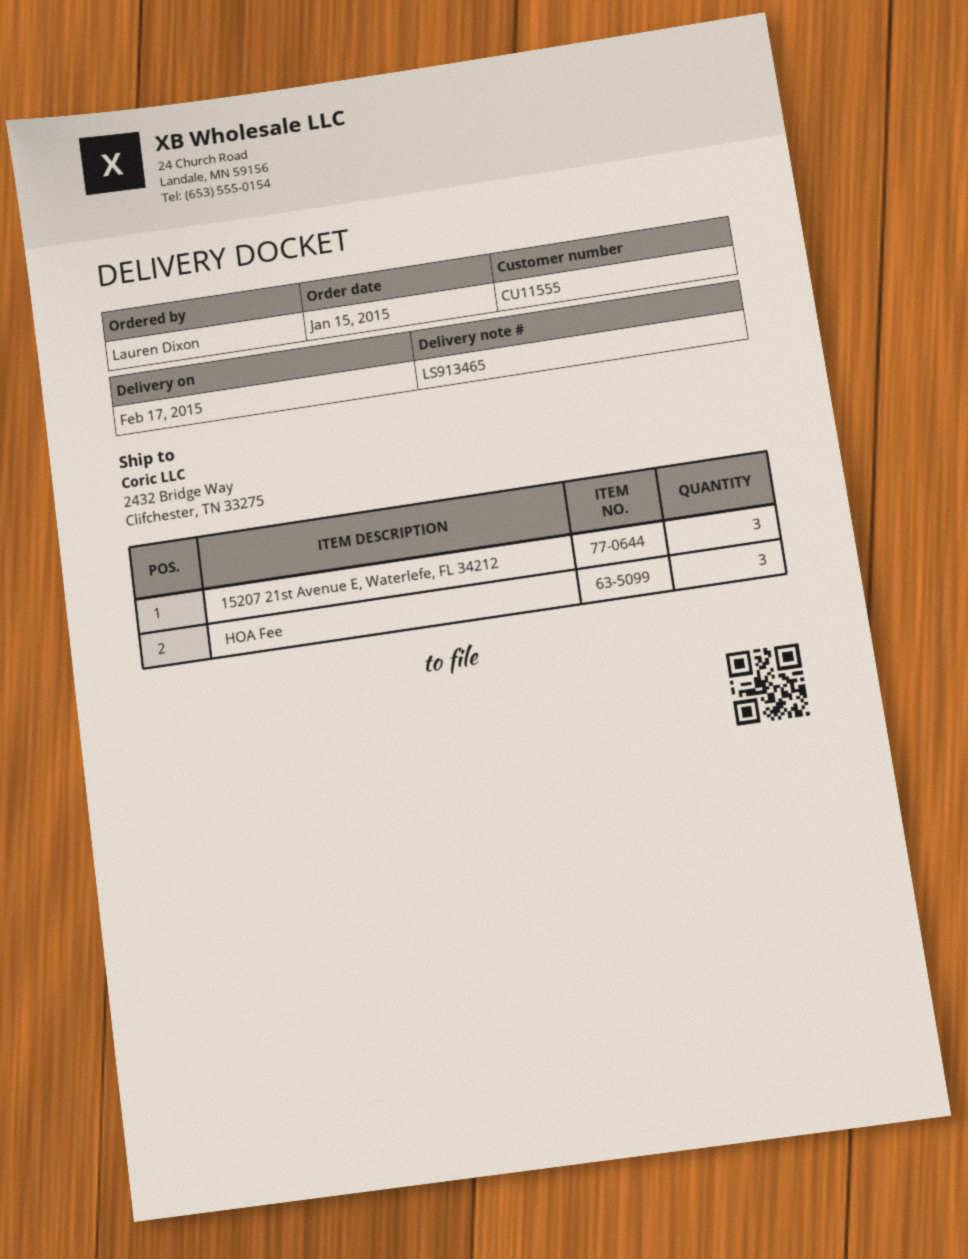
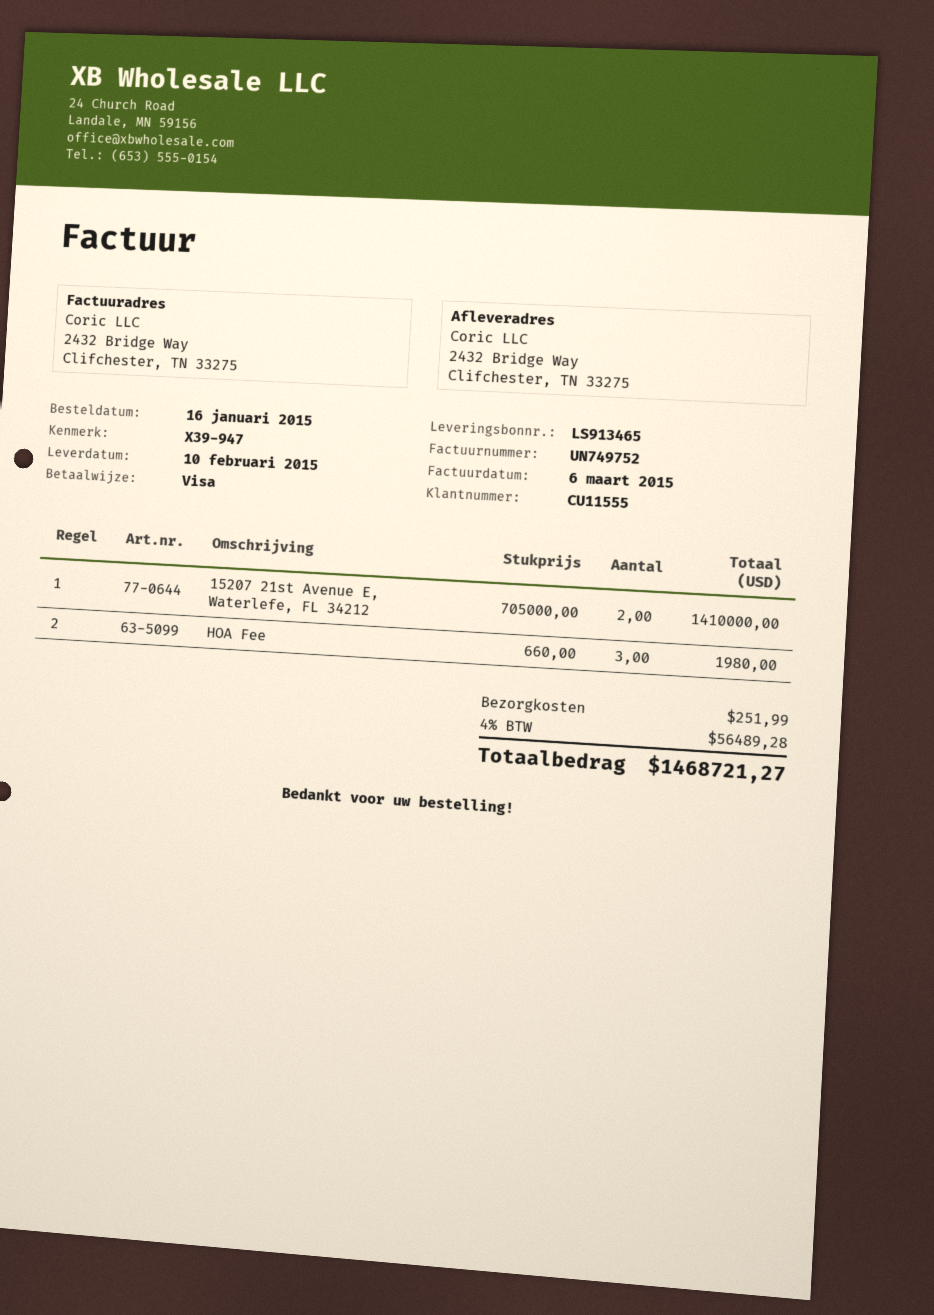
order date: 2015-01-15 -> 2015-01-16
delivery date: 2015-02-17 -> 2015-02-10
15207 21st Avenue E, Waterlefe, FL 34212: 3 -> 2

